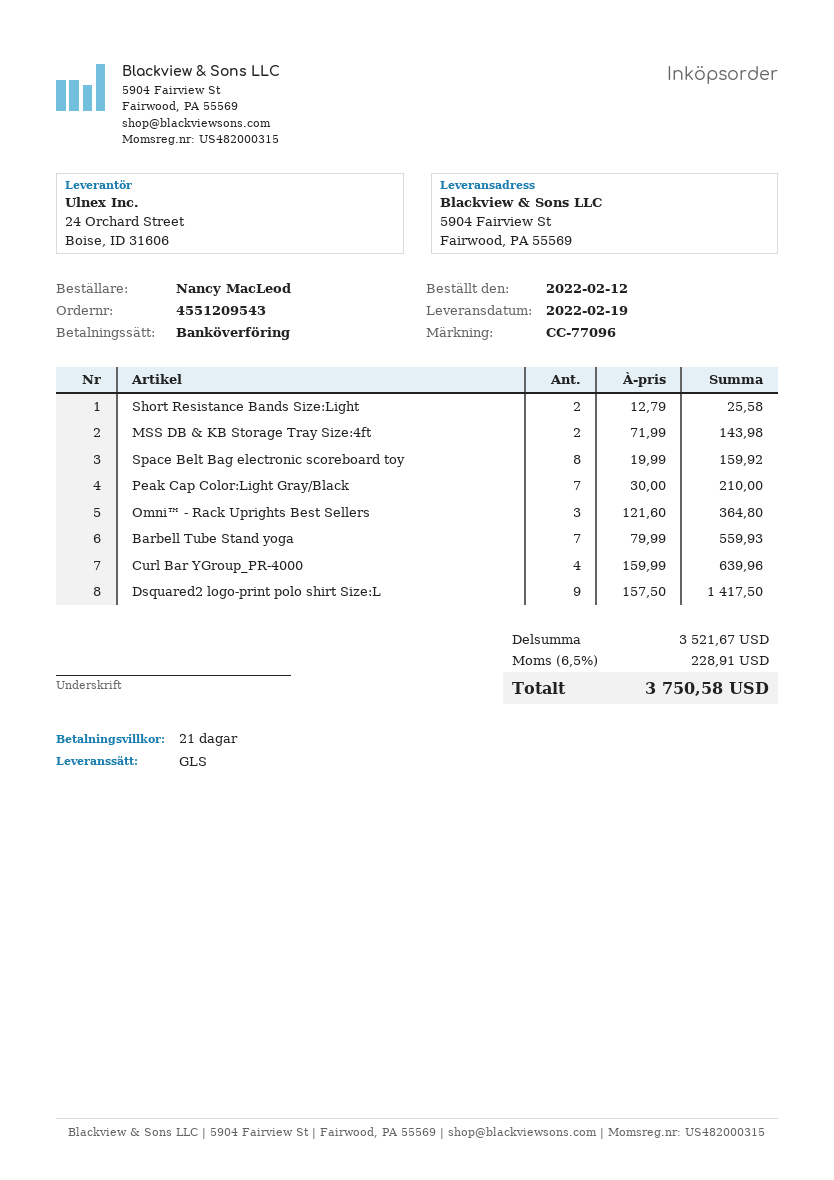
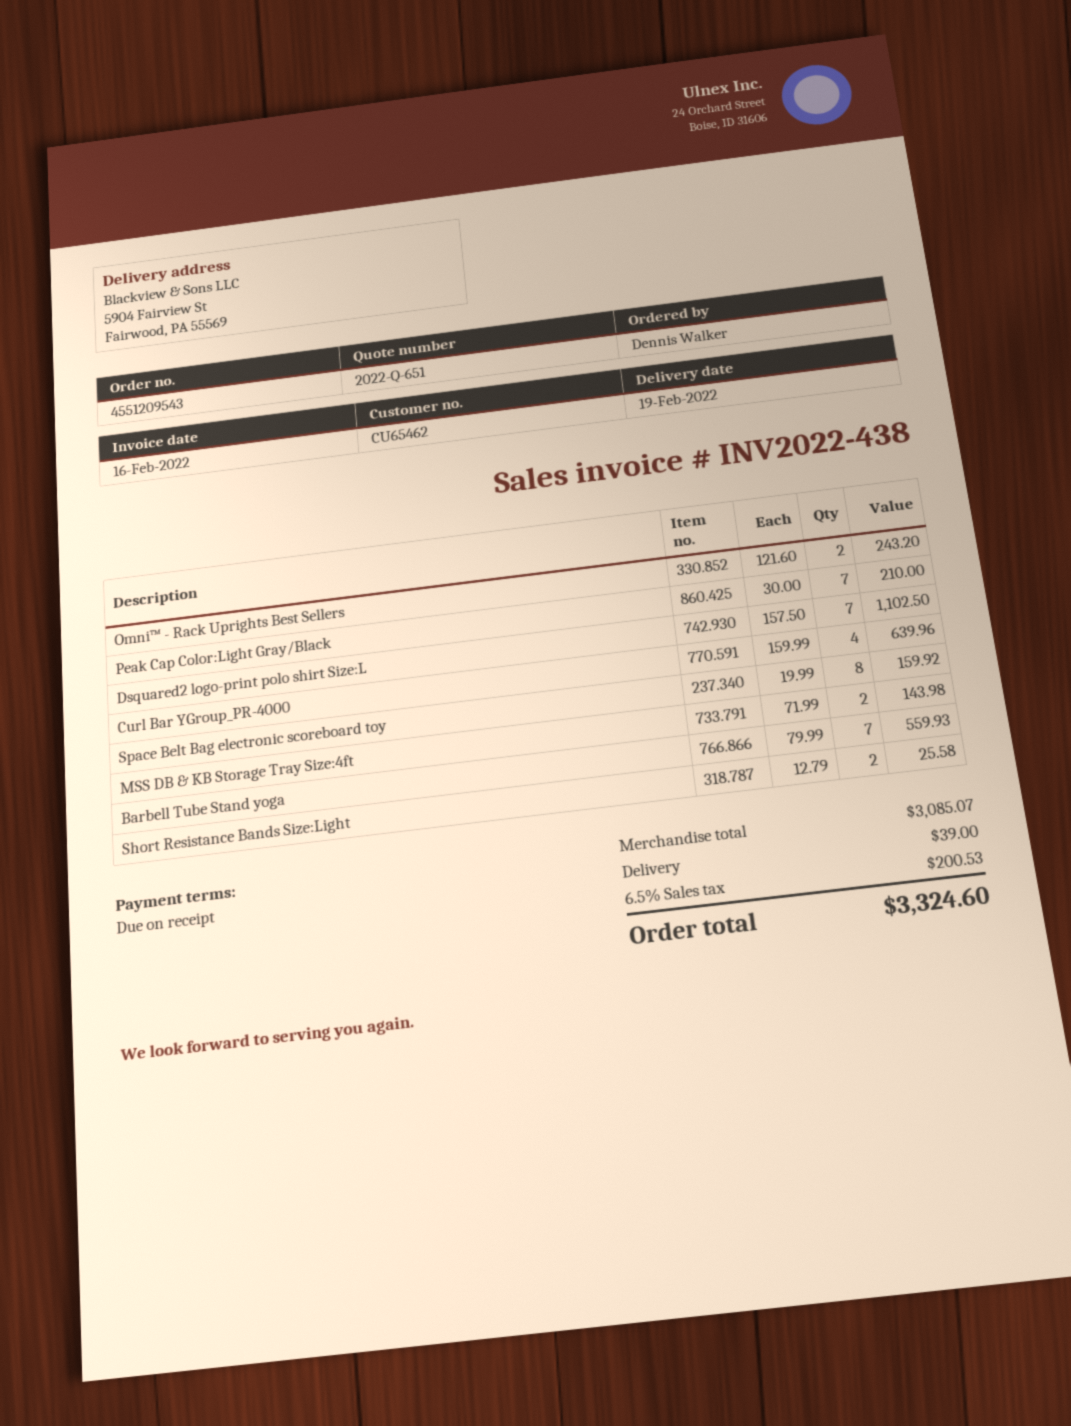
payment terms: 21 days -> on receipt
ordered by: Nancy MacLeod -> Dennis Walker
Omni™ - Rack Uprights Best Sellers: 3 x 121.60 = 364.80 -> 2 x 121.60 = 243.20
Dsquared2 logo-print polo shirt Size:L: 9 x 157.50 = 1417.50 -> 7 x 157.50 = 1102.50
subtotal: 3521.67 -> 3085.07
shipping: none -> 39.00
tax: 6.5% = 228.91 -> 6.5% = 200.53
total: 3750.58 -> 3324.60

